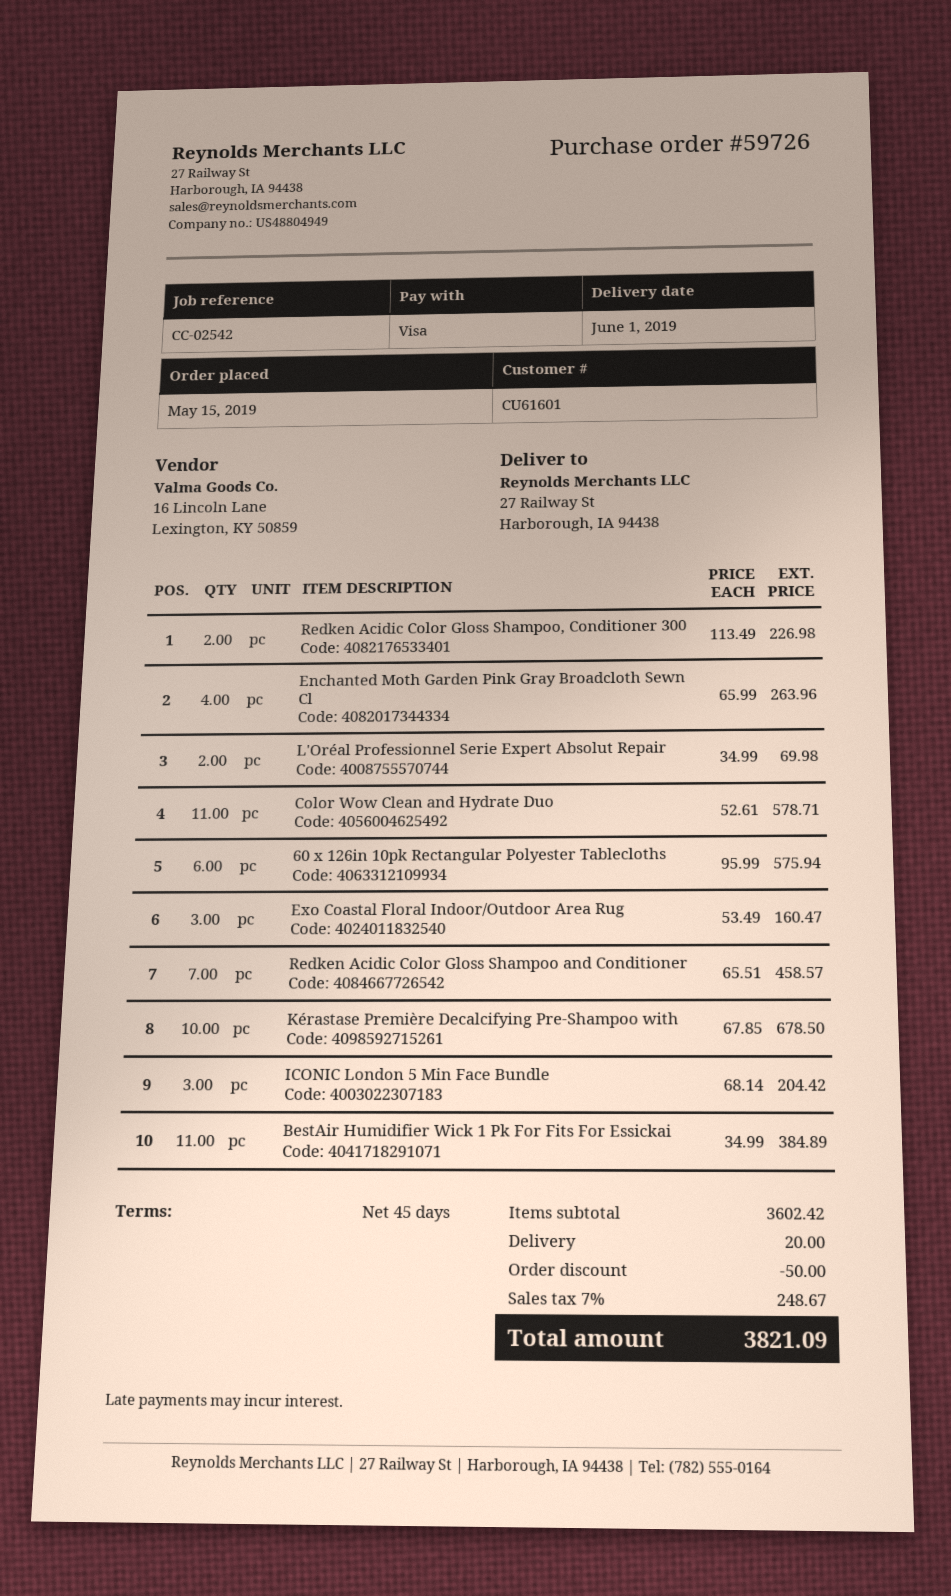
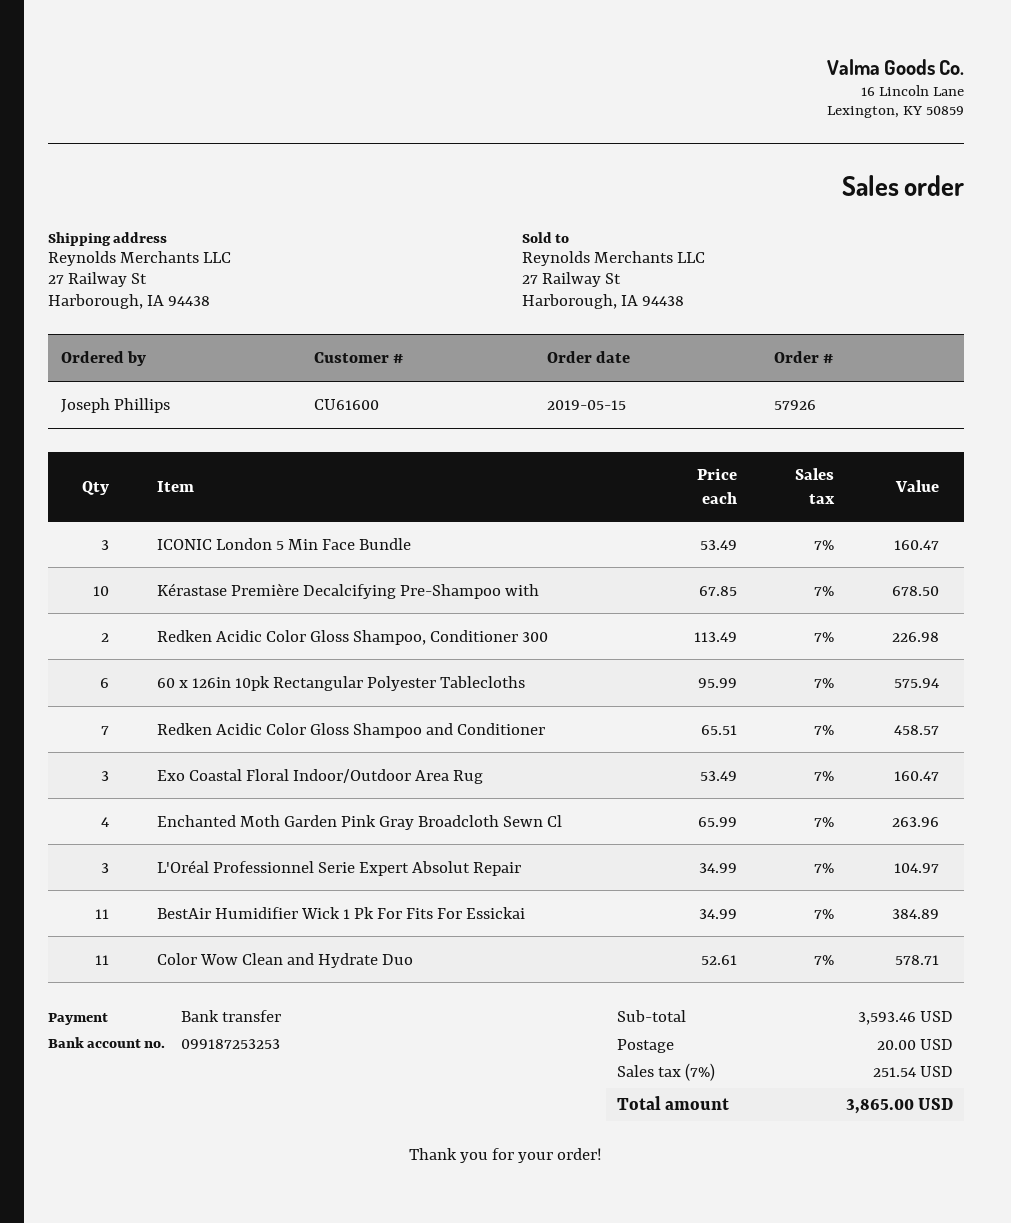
order number: 59726 -> 57926
customer number: CU61601 -> CU61600
payment method: Visa -> bank transfer
L'Oréal Professionnel Serie Expert Absolut Repair: 2 x 34.99 = 69.98 -> 3 x 34.99 = 104.97
ICONIC London 5 Min Face Bundle: 3 x 68.14 = 204.42 -> 3 x 53.49 = 160.47
subtotal: 3602.42 -> 3593.46
discount: 50.00 -> none
tax: 7% = 248.67 -> 7% = 251.54
total: 3821.09 -> 3865.00

